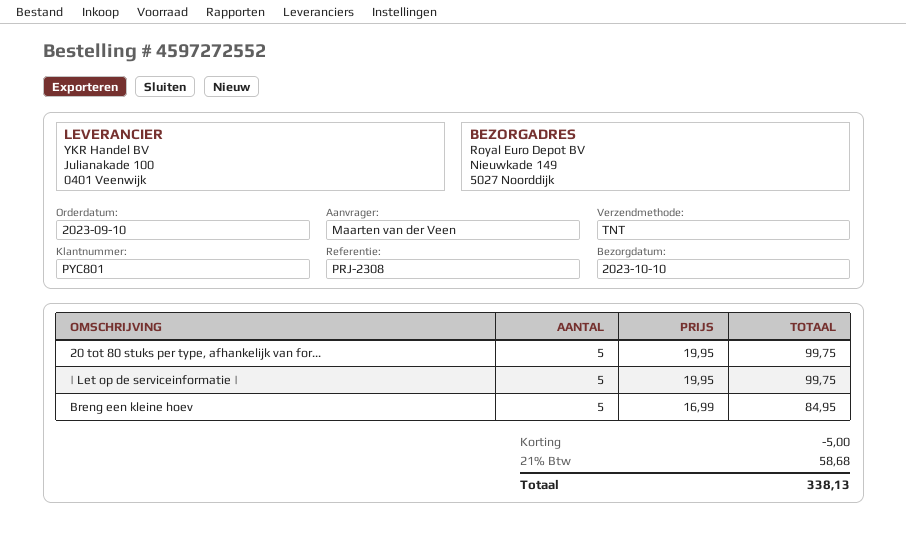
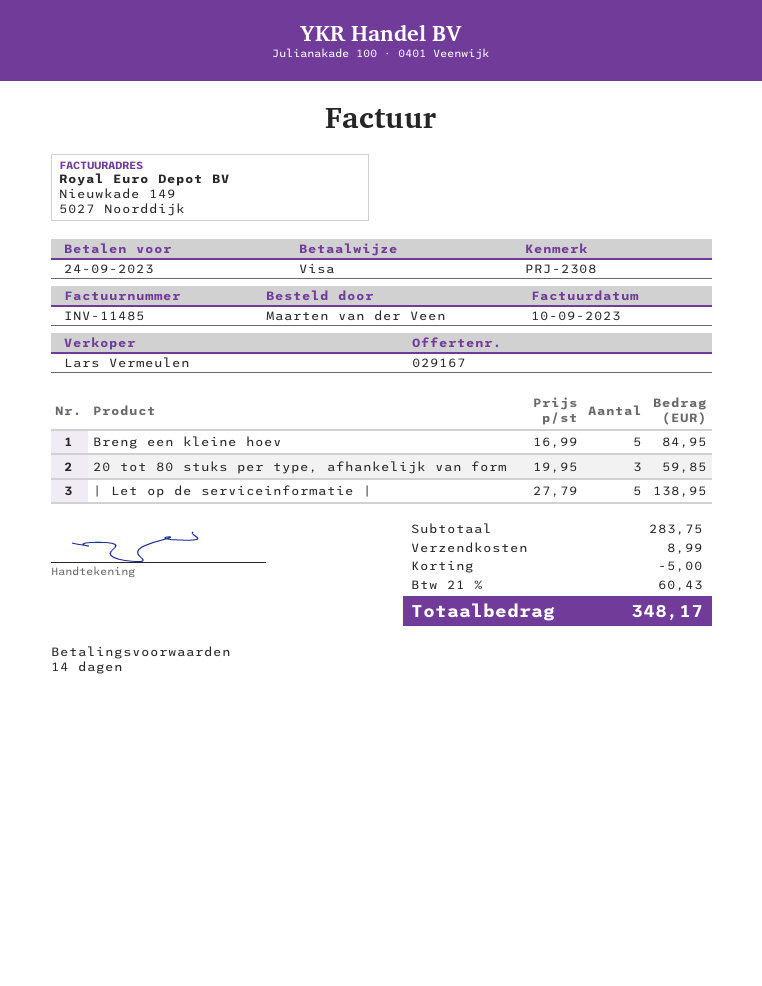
20 tot 80 stuks per type, afhankelijk van for...: 5 x 19.95 = 99.75 -> 3 x 19.95 = 59.85
| Let op de serviceinformatie |: 5 x 19.95 = 99.75 -> 5 x 27.79 = 138.95
shipping: none -> 8.99
tax: 21% = 58.68 -> 21% = 60.43
total: 338.13 -> 348.17

